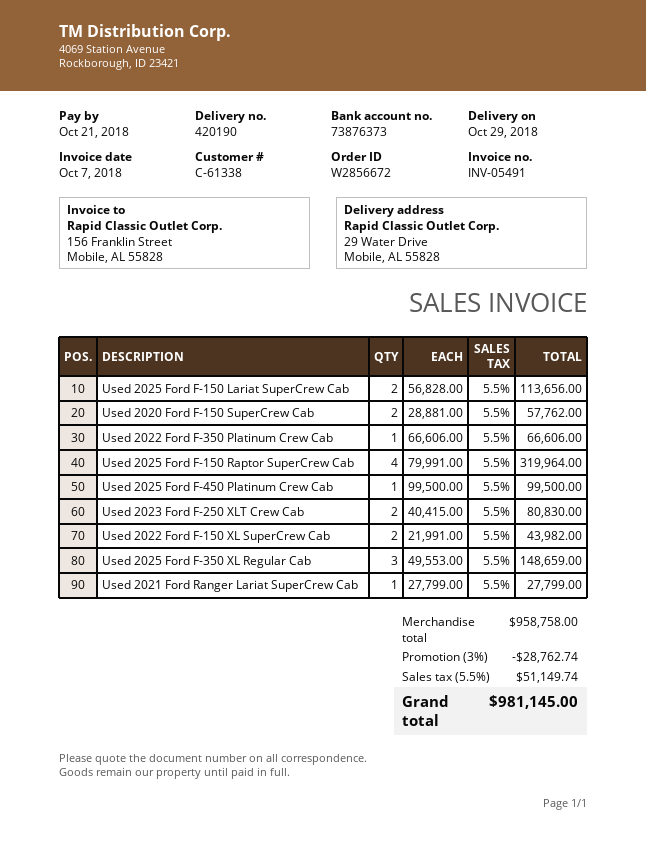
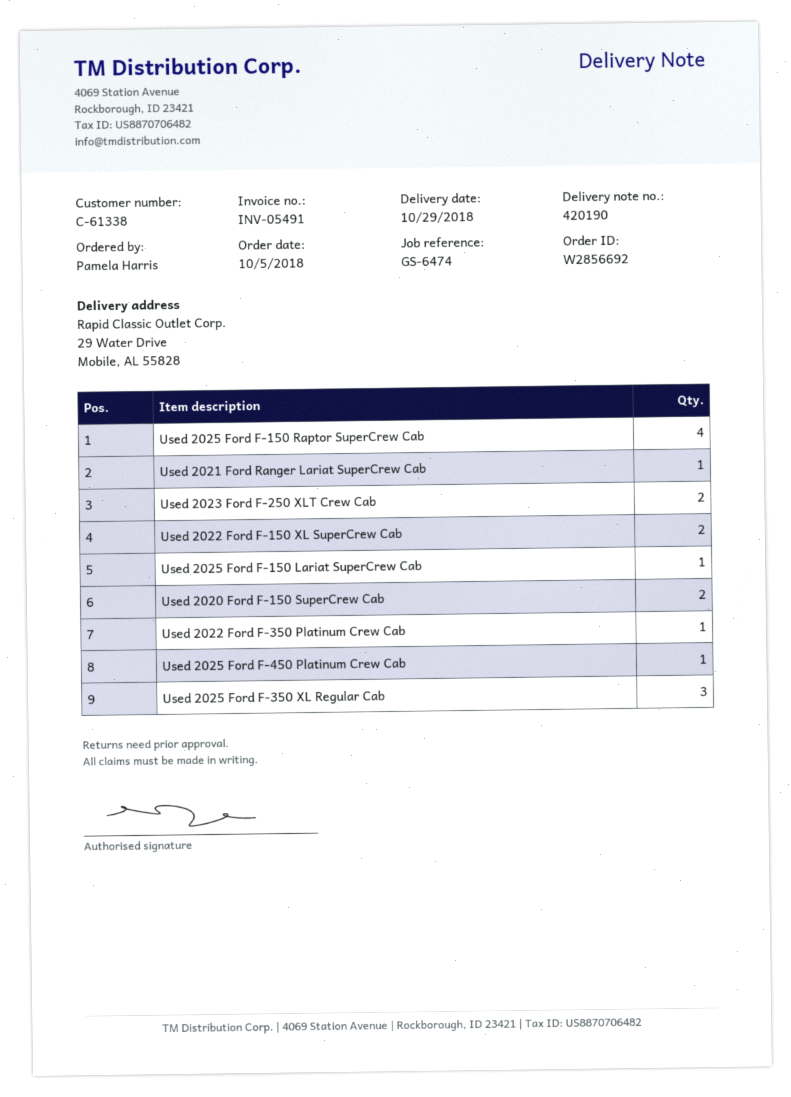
order number: W2856672 -> W2856692
Used 2025 Ford F-150 Lariat SuperCrew Cab: 2 -> 1

